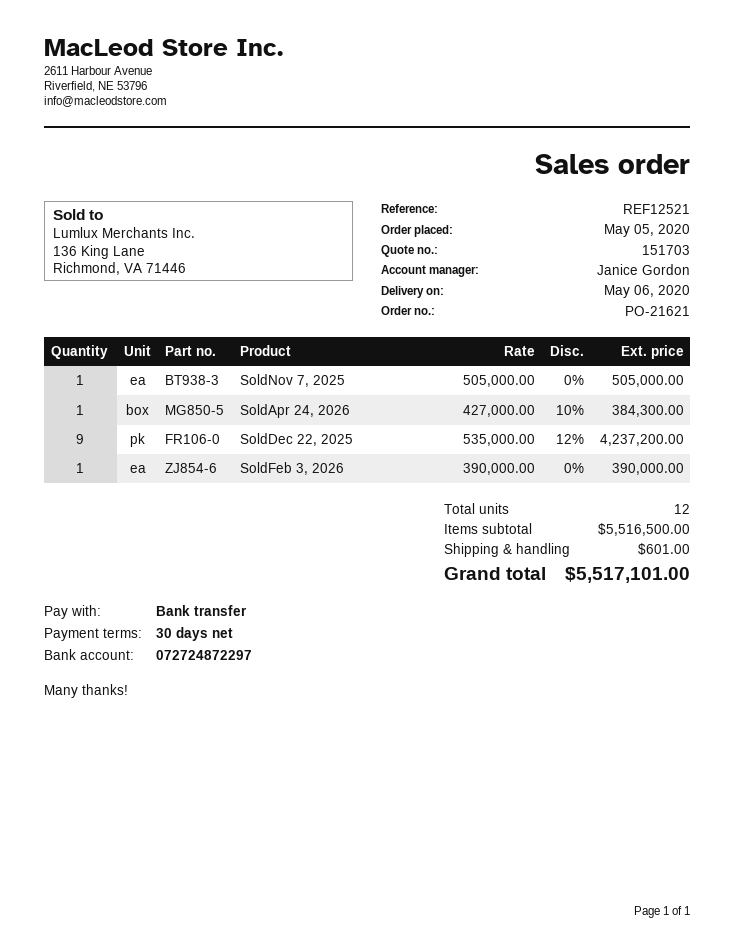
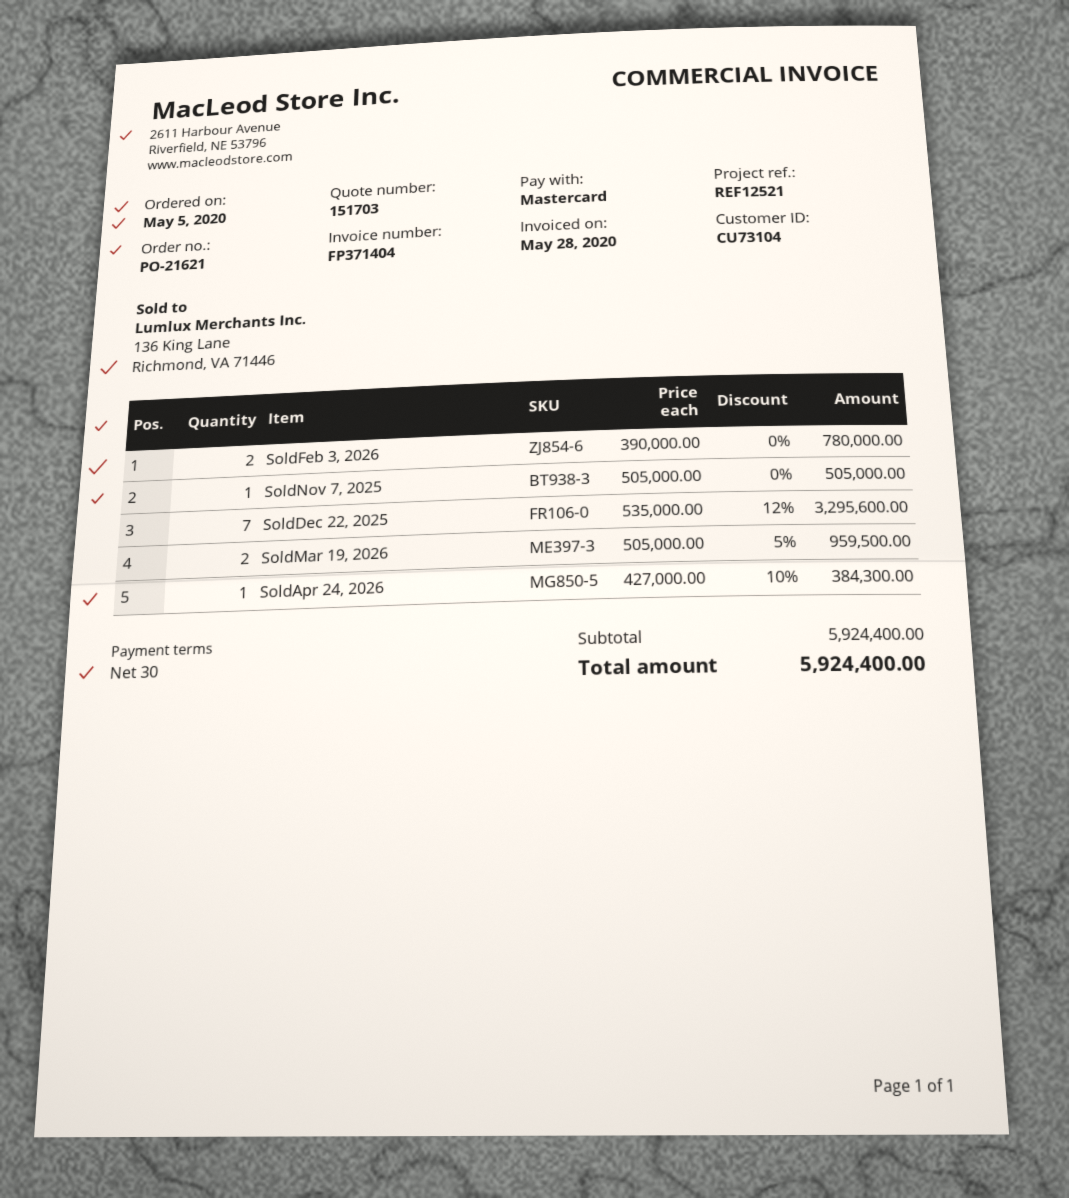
payment method: bank transfer -> Mastercard
SoldDec 22, 2025: 9 x 535000.00 - 12% = 4237200.00 -> 7 x 535000.00 - 12% = 3295600.00
SoldFeb 3, 2026: 1 x 390000.00 = 390000.00 -> 2 x 390000.00 = 780000.00
SoldMar 19, 2026: none -> 2 x 505000.00 - 5% = 959500.00
subtotal: 5516500.00 -> 5924400.00
shipping: 601.00 -> none
total: 5517101.00 -> 5924400.00

